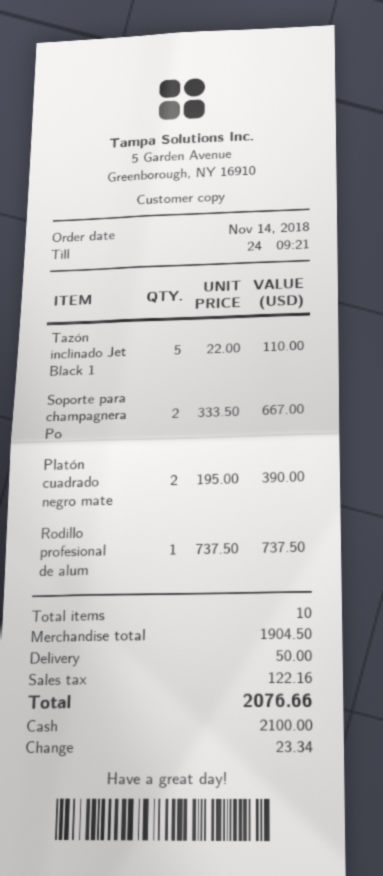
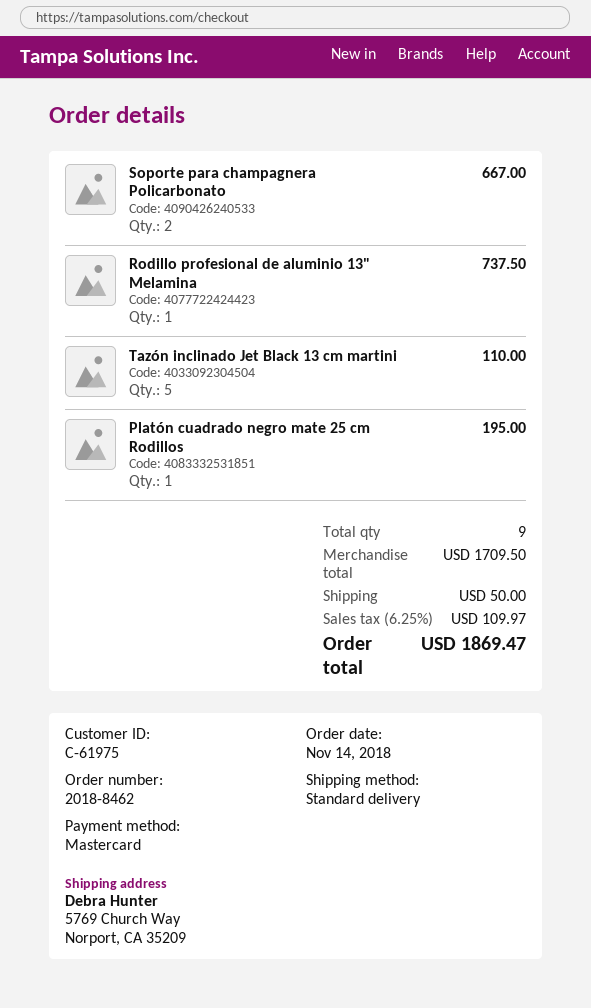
payment method: cash -> Mastercard
Platón cuadrado negro mate: 2 for 390.00 -> 1 for 195.00
total quantity: 10 -> 9
subtotal: 1904.50 -> 1709.50
tax: 122.16 -> 109.97
total: 2076.66 -> 1869.47

